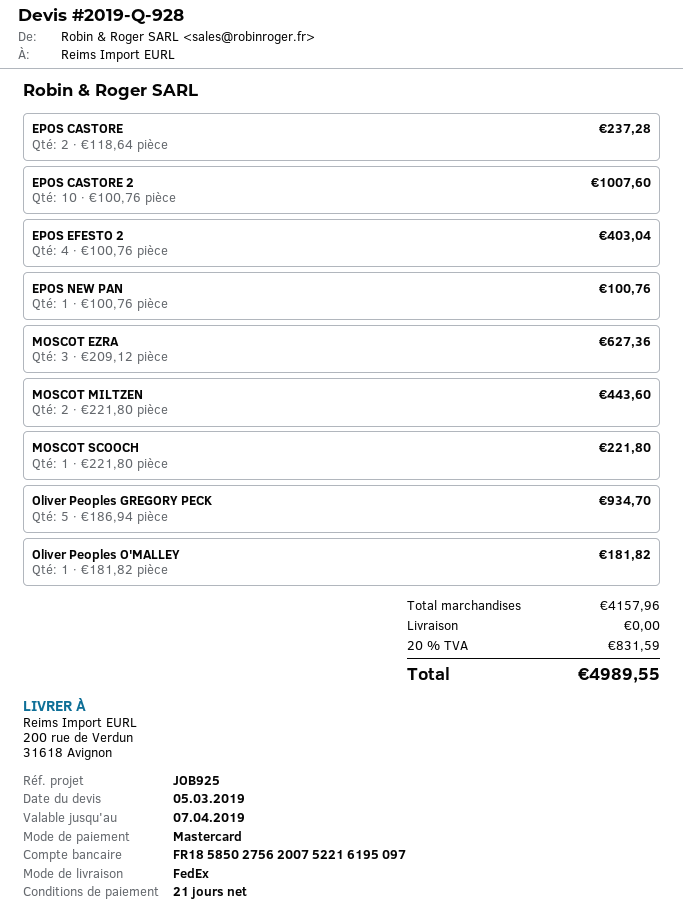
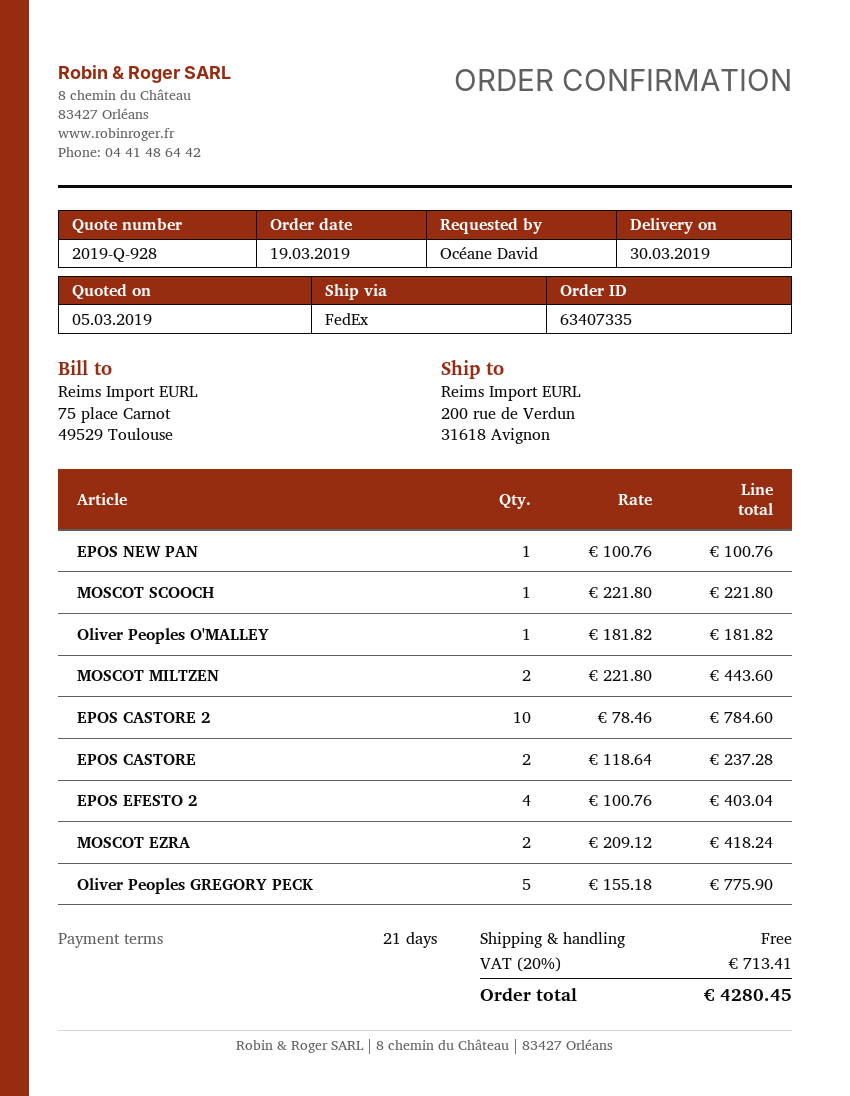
EPOS CASTORE 2: 10 x 100.76 = 1007.60 -> 10 x 78.46 = 784.60
MOSCOT EZRA: 3 x 209.12 = 627.36 -> 2 x 209.12 = 418.24
Oliver Peoples GREGORY PECK: 5 x 186.94 = 934.70 -> 5 x 155.18 = 775.90
tax: 20% = 831.59 -> 20% = 713.41
total: 4989.55 -> 4280.45

